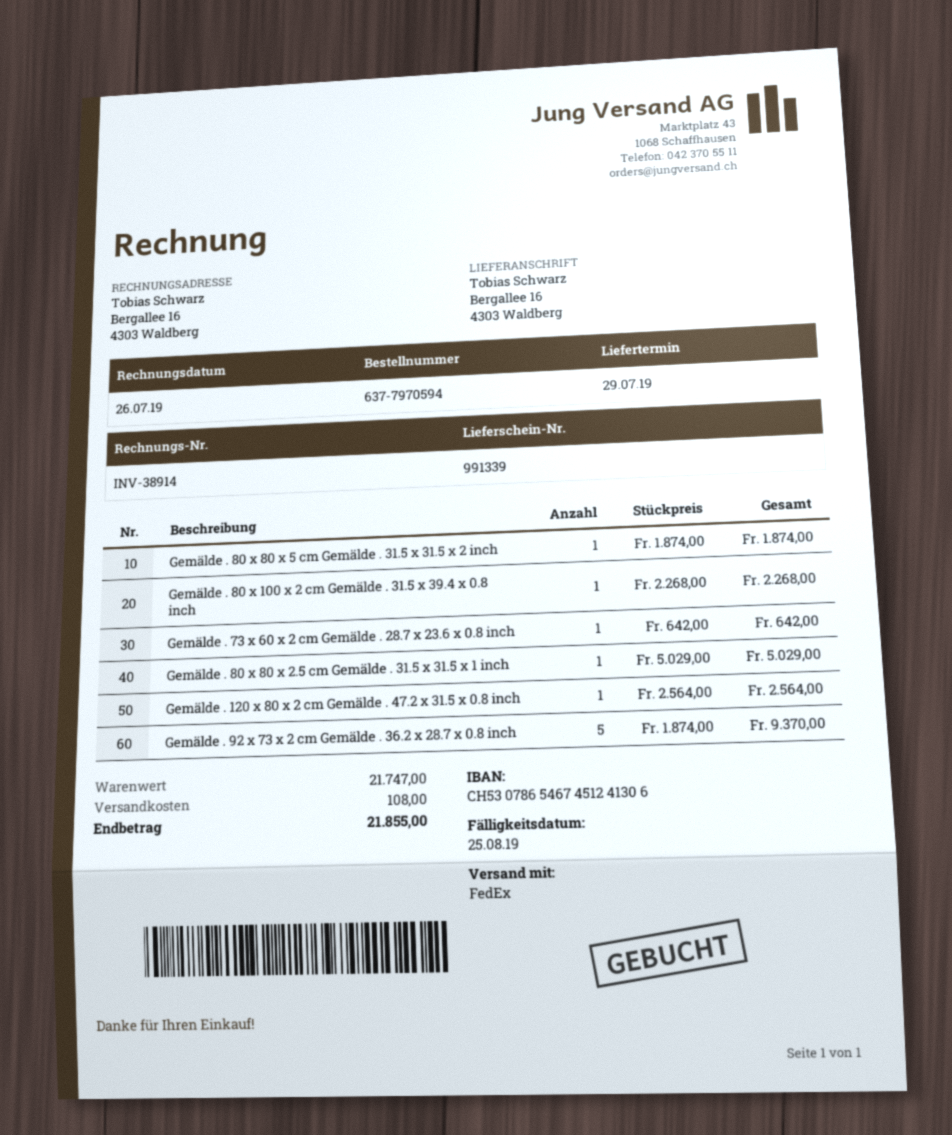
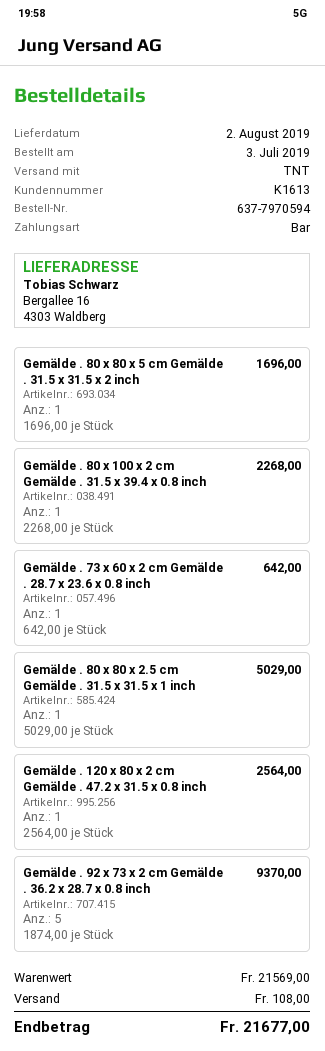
delivery date: 2019-07-29 -> 2019-08-02
shipping method: FedEx -> TNT
Gemälde . 80 x 80 x 5 cm Gemälde . 31.5 x 31.5 x 2 inch: 1 x 1874.00 = 1874.00 -> 1 x 1696.00 = 1696.00
subtotal: 21747.00 -> 21569.00
total: 21855.00 -> 21677.00

